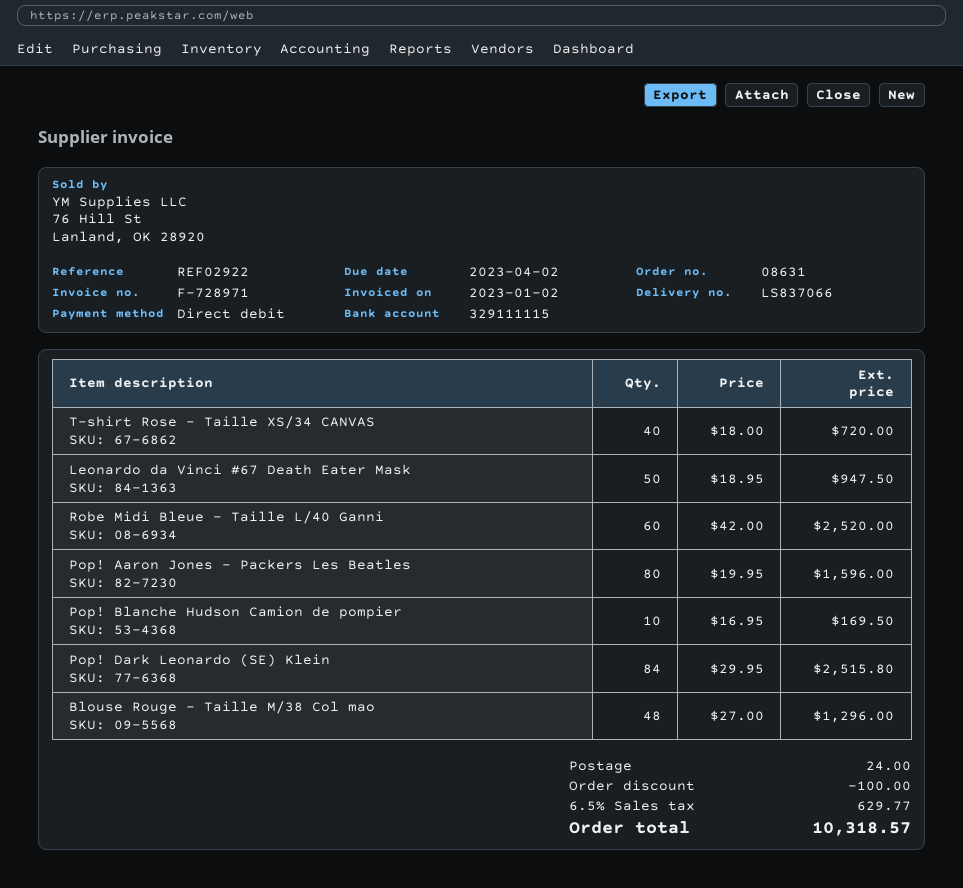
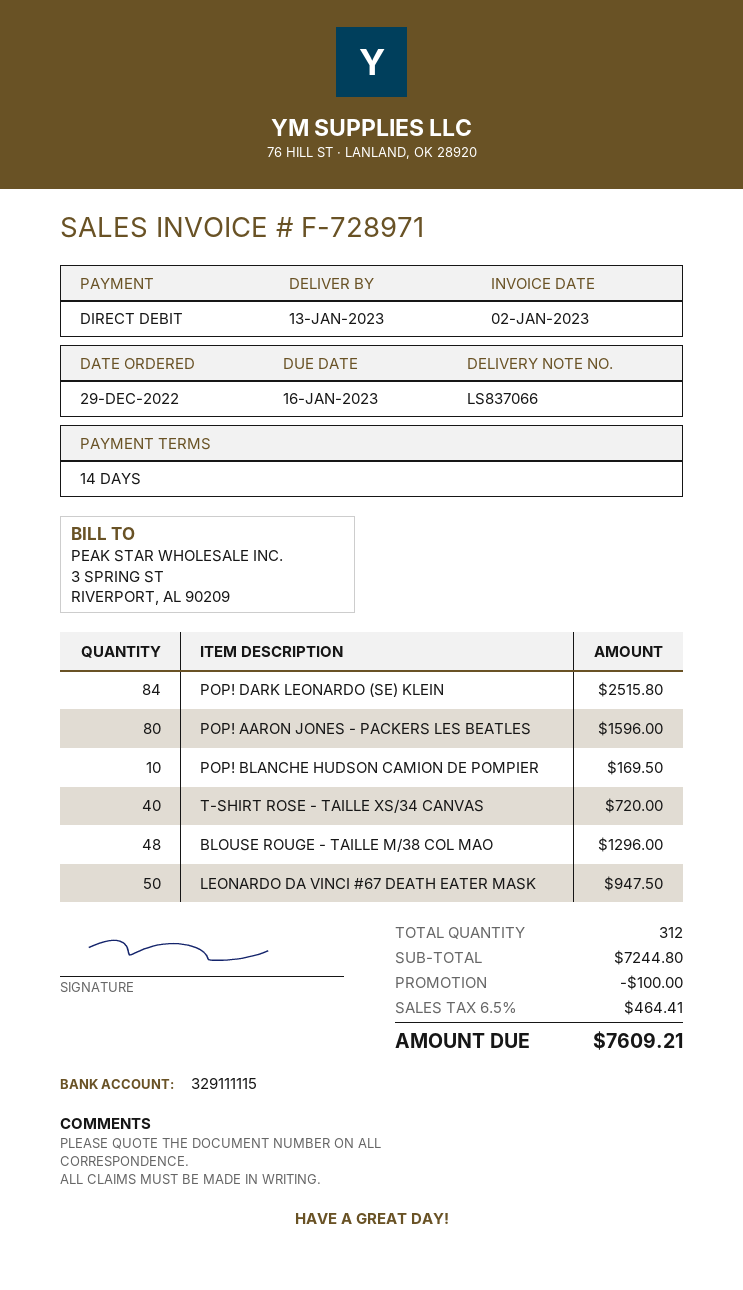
due date: 2023-04-02 -> 2023-01-16
Robe Midi Bleue - Taille L/40 Ganni: 60 for 2520.00 -> none
shipping: 24.00 -> none
tax: 6.5% = 629.77 -> 6.5% = 464.41
total: 10318.57 -> 7609.21

